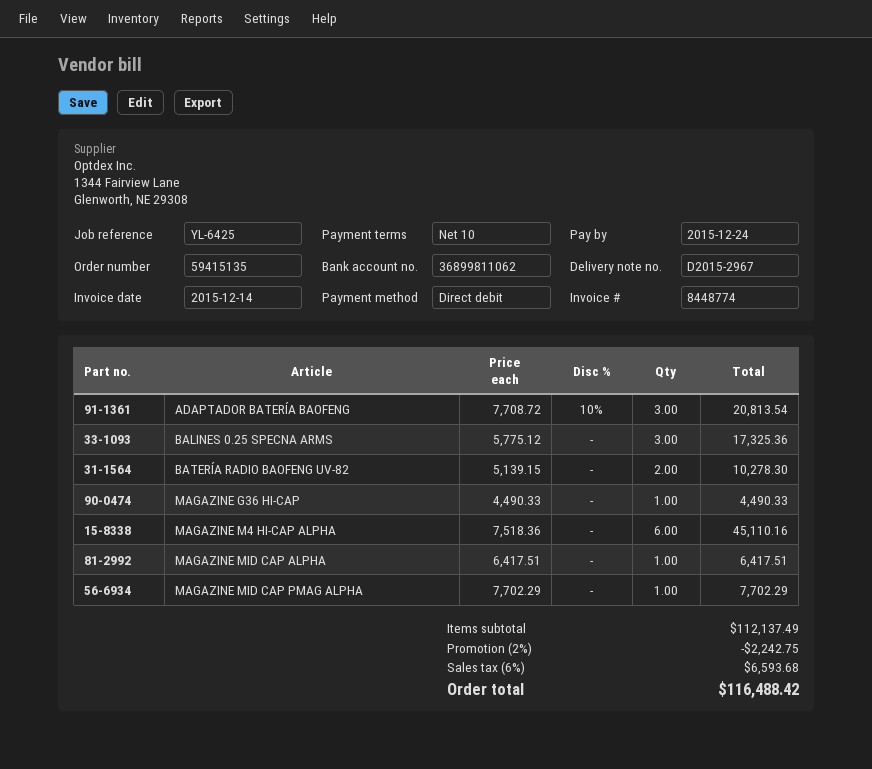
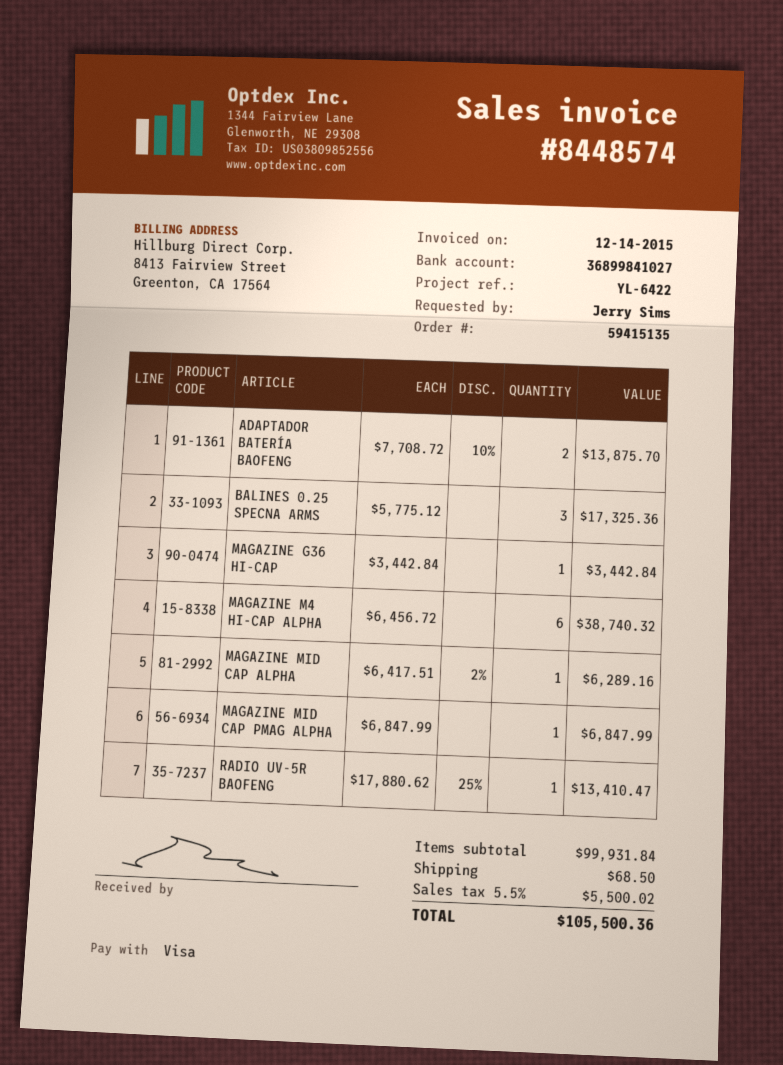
invoice number: 8448774 -> 8448574
reference: YL-6425 -> YL-6422
payment method: direct debit -> Visa
bank account: 36899811062 -> 36899841027
ADAPTADOR BATERÍA BAOFENG: 3 x 7708.72 - 10% = 20813.54 -> 2 x 7708.72 - 10% = 13875.70
BATERÍA RADIO BAOFENG UV-82: 2 x 5139.15 = 10278.30 -> none
MAGAZINE G36 HI-CAP: 1 x 4490.33 = 4490.33 -> 1 x 3442.84 = 3442.84
MAGAZINE M4 HI-CAP ALPHA: 6 x 7518.36 = 45110.16 -> 6 x 6456.72 = 38740.32
MAGAZINE MID CAP ALPHA: 1 x 6417.51 = 6417.51 -> 1 x 6417.51 - 2% = 6289.16
MAGAZINE MID CAP PMAG ALPHA: 1 x 7702.29 = 7702.29 -> 1 x 6847.99 = 6847.99
RADIO UV-5R BAOFENG: none -> 1 x 17880.62 - 25% = 13410.47
subtotal: 112137.49 -> 99931.84
discount: 2% = 2242.75 -> none
shipping: none -> 68.50
tax: 6% = 6593.68 -> 5.5% = 5500.02
total: 116488.42 -> 105500.36

